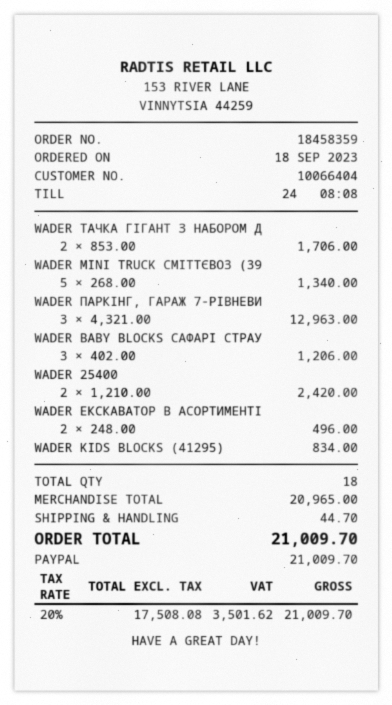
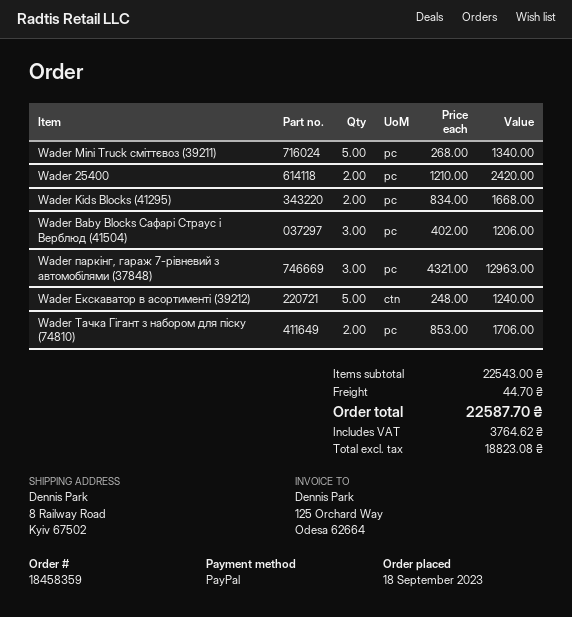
WADER ЕКСКАВАТОР В АСОРТИМЕНТІ: 2 x 248.00 = 496.00 -> 5 x 248.00 = 1240.00
WADER KIDS BLOCKS (41295): 1 x 834.00 = 834.00 -> 2 x 834.00 = 1668.00
subtotal: 20965.00 -> 22543.00
net: 17508.08 -> 18823.08
tax: 3501.62 -> 3764.62
total: 21009.70 -> 22587.70

